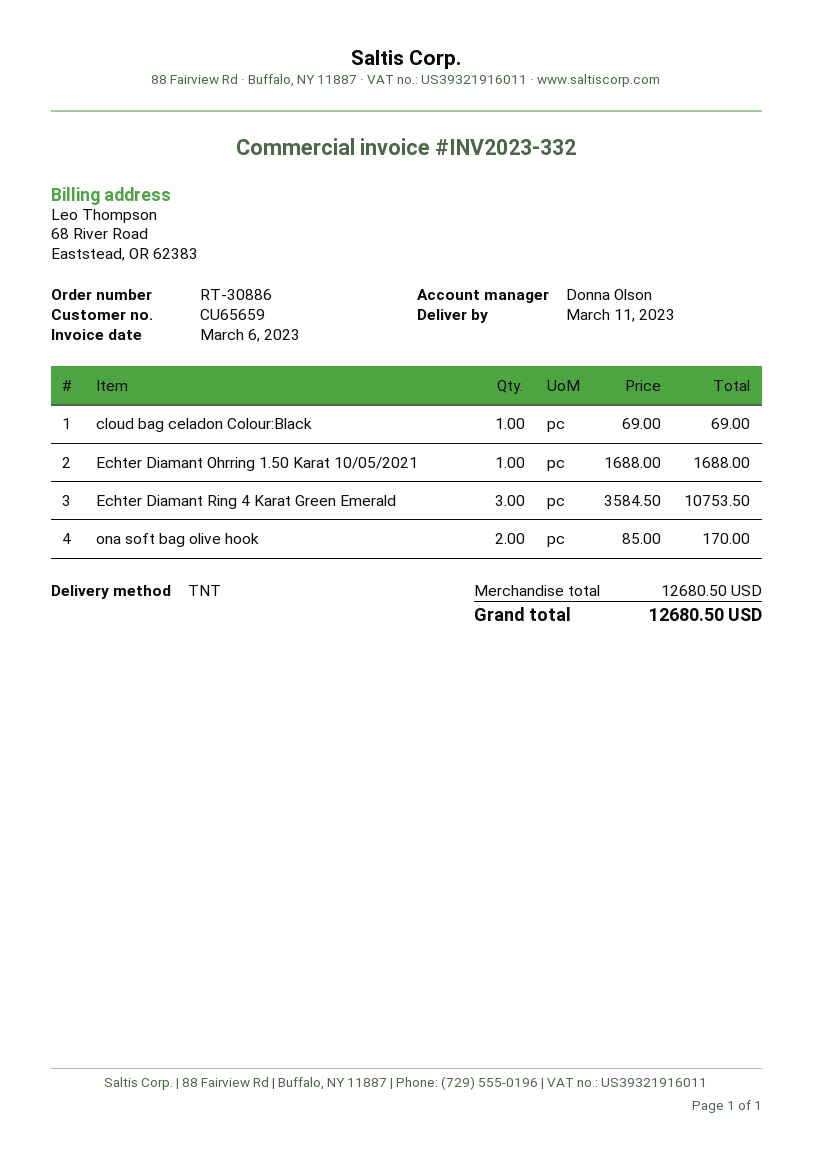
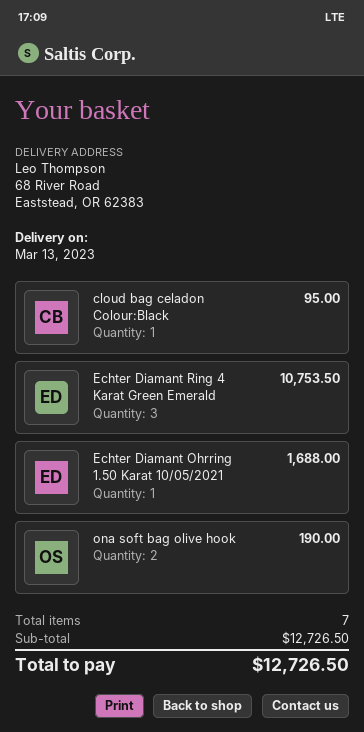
delivery date: 2023-03-11 -> 2023-03-13
cloud bag celadon Colour:Black: 1 for 69.00 -> 1 for 95.00
ona soft bag olive hook: 2 for 170.00 -> 2 for 190.00
subtotal: 12680.50 -> 12726.50
total: 12680.50 -> 12726.50

